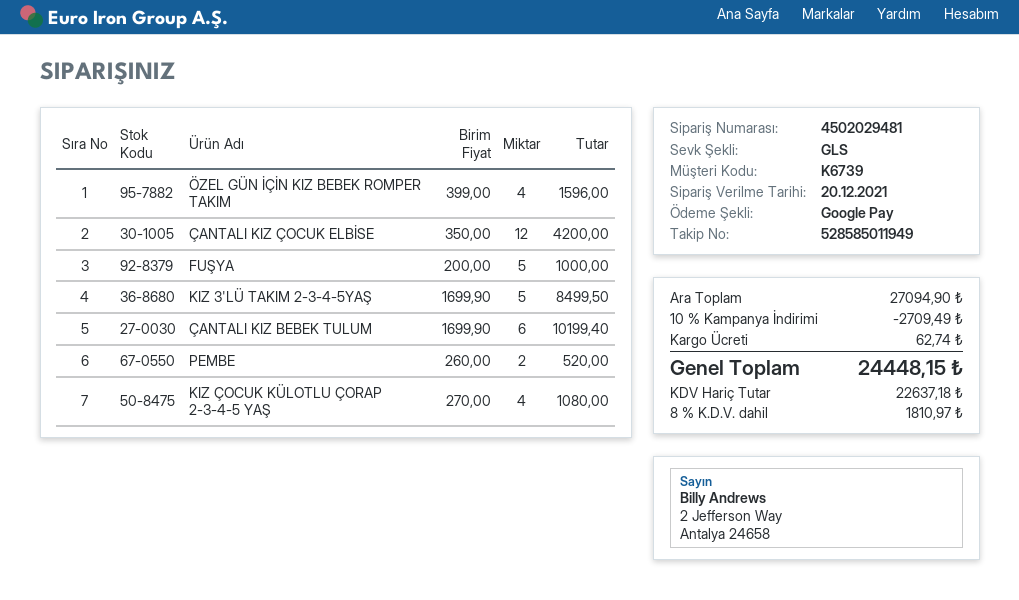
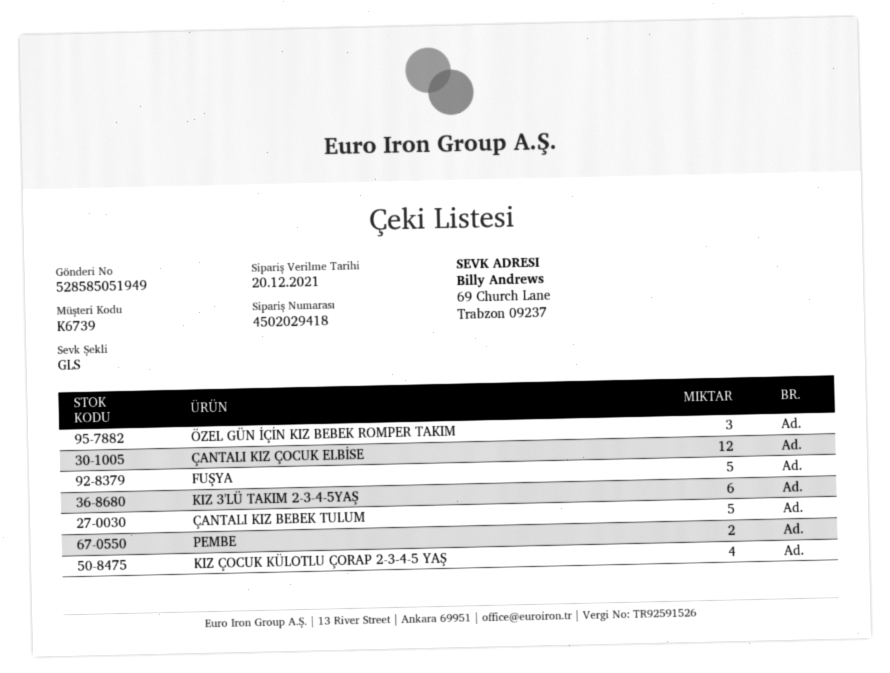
order number: 4502029481 -> 4502029418
tracking number: 528585011949 -> 528585051949
ÖZEL GÜN İÇİN KIZ BEBEK ROMPER TAKIM: 4 -> 3
KIZ 3'LÜ TAKIM 2-3-4-5YAŞ: 5 -> 6
ÇANTALI KIZ BEBEK TULUM: 6 -> 5

